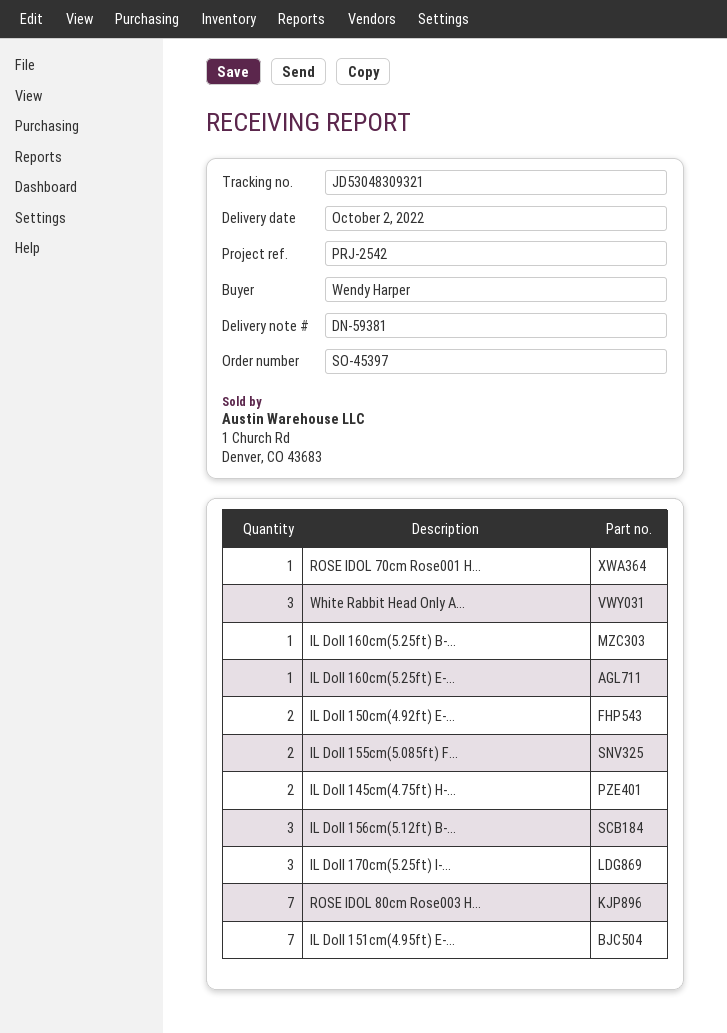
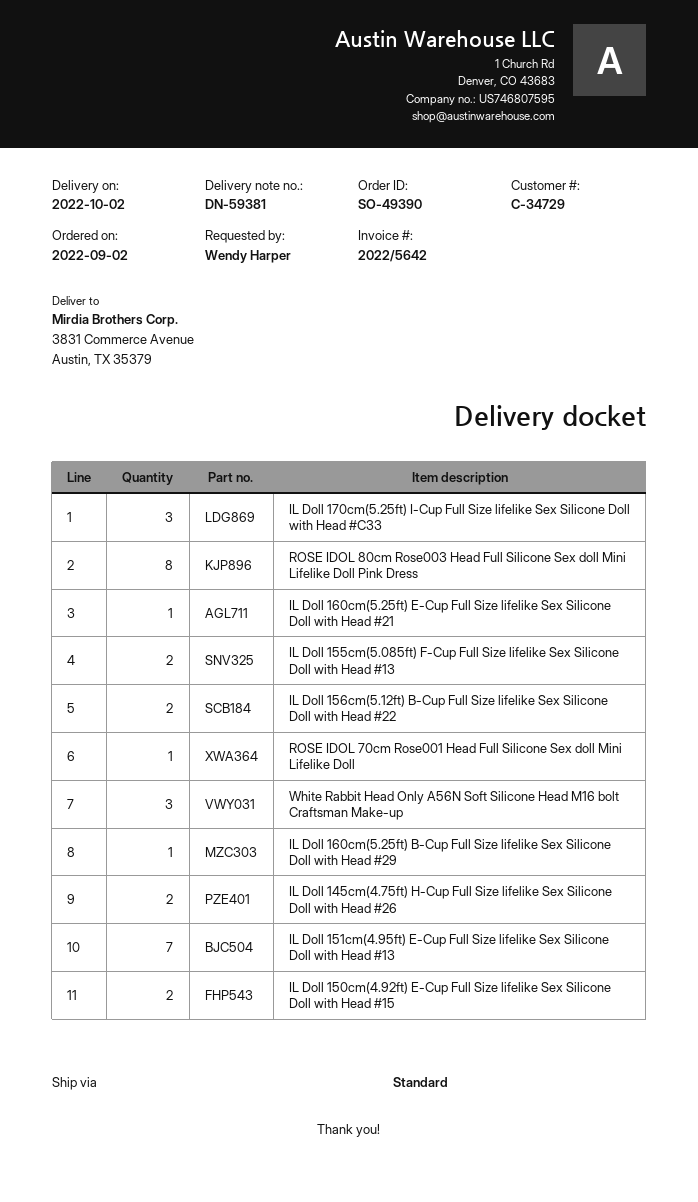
order number: SO-45397 -> SO-49390
IL Doll 156cm(5.12ft) B-...: 3 -> 2
ROSE IDOL 80cm Rose003 H...: 7 -> 8

